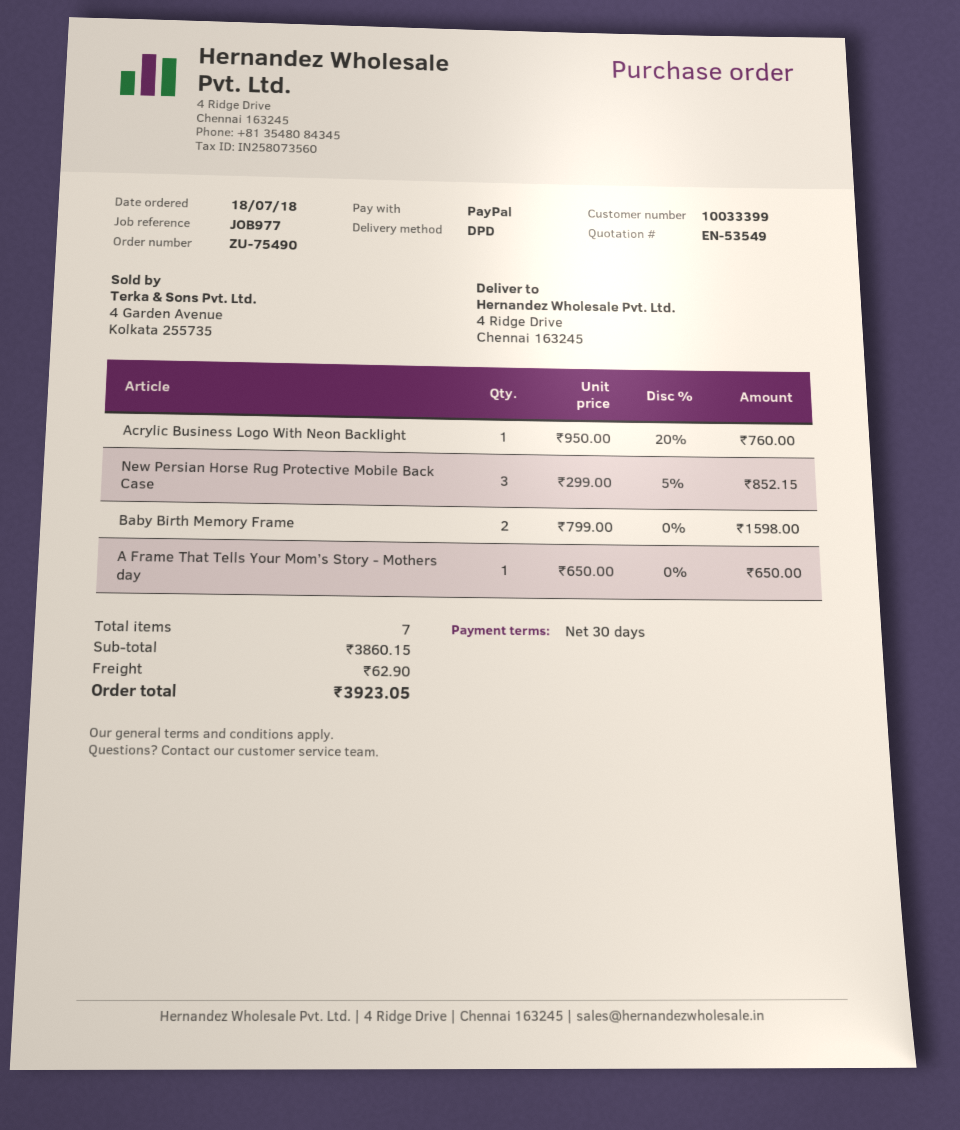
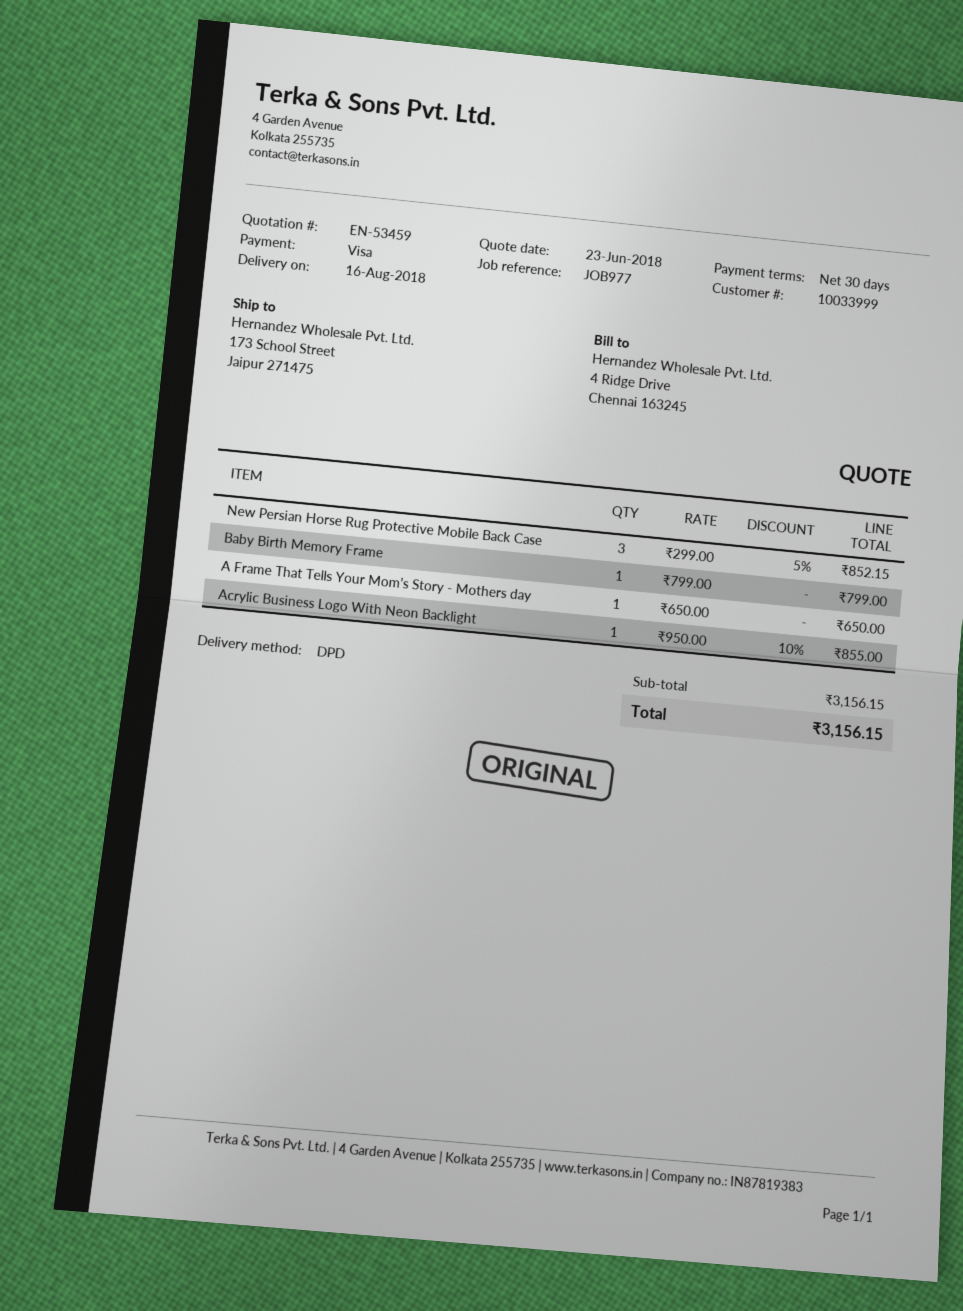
quote number: EN-53549 -> EN-53459
customer number: 10033399 -> 10033999
payment method: PayPal -> Visa
ship to: 4 Ridge Drive, Chennai 163245 -> 173 School Street, Jaipur 271475
Acrylic Business Logo With Neon Backlight: 1 x 950.00 - 20% = 760.00 -> 1 x 950.00 - 10% = 855.00
Baby Birth Memory Frame: 2 x 799.00 = 1598.00 -> 1 x 799.00 = 799.00
subtotal: 3860.15 -> 3156.15
shipping: 62.90 -> none
total: 3923.05 -> 3156.15

